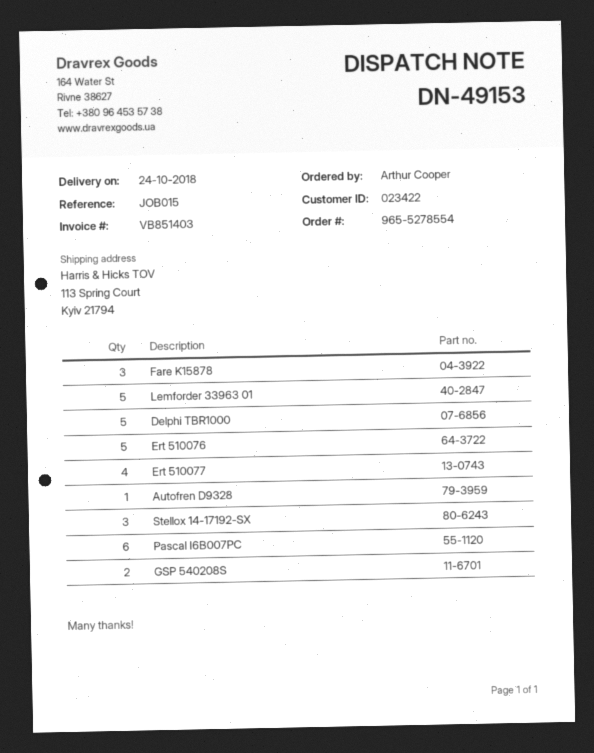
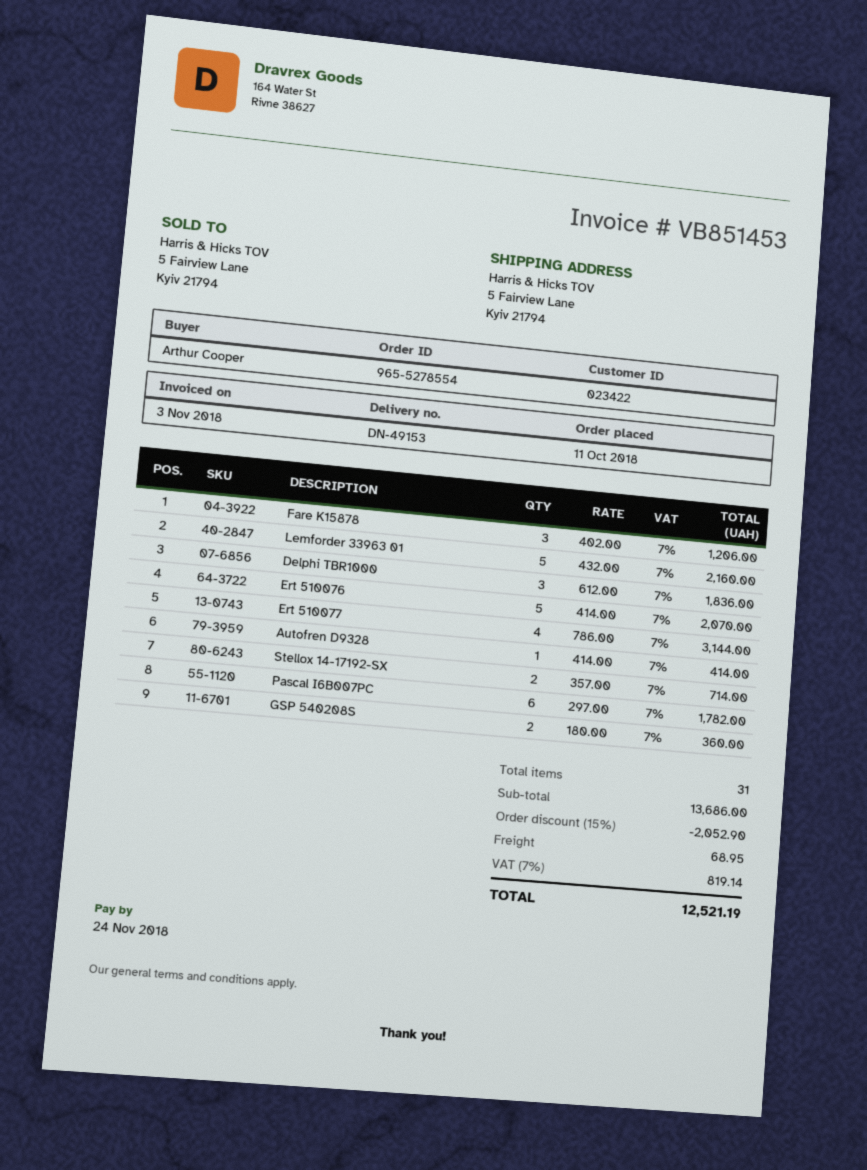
invoice number: VB851403 -> VB851453
ship to: 113 Spring Court, Kyiv 21794 -> 5 Fairview Lane, Kyiv 21794
Delphi TBR1000: 5 -> 3
Stellox 14-17192-SX: 3 -> 2

